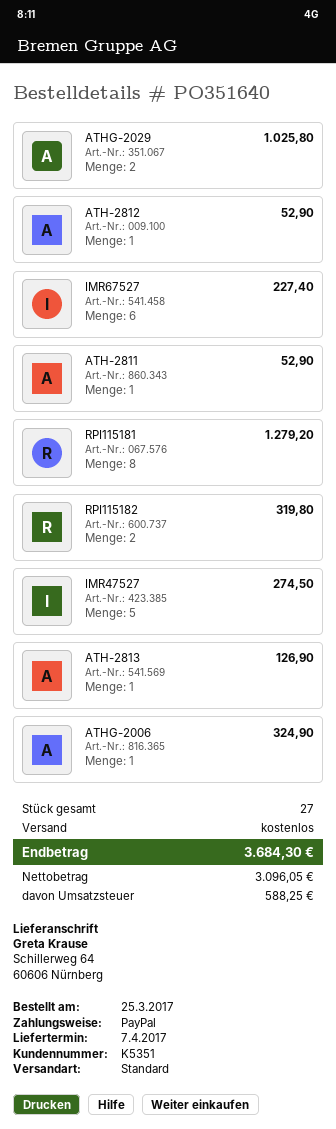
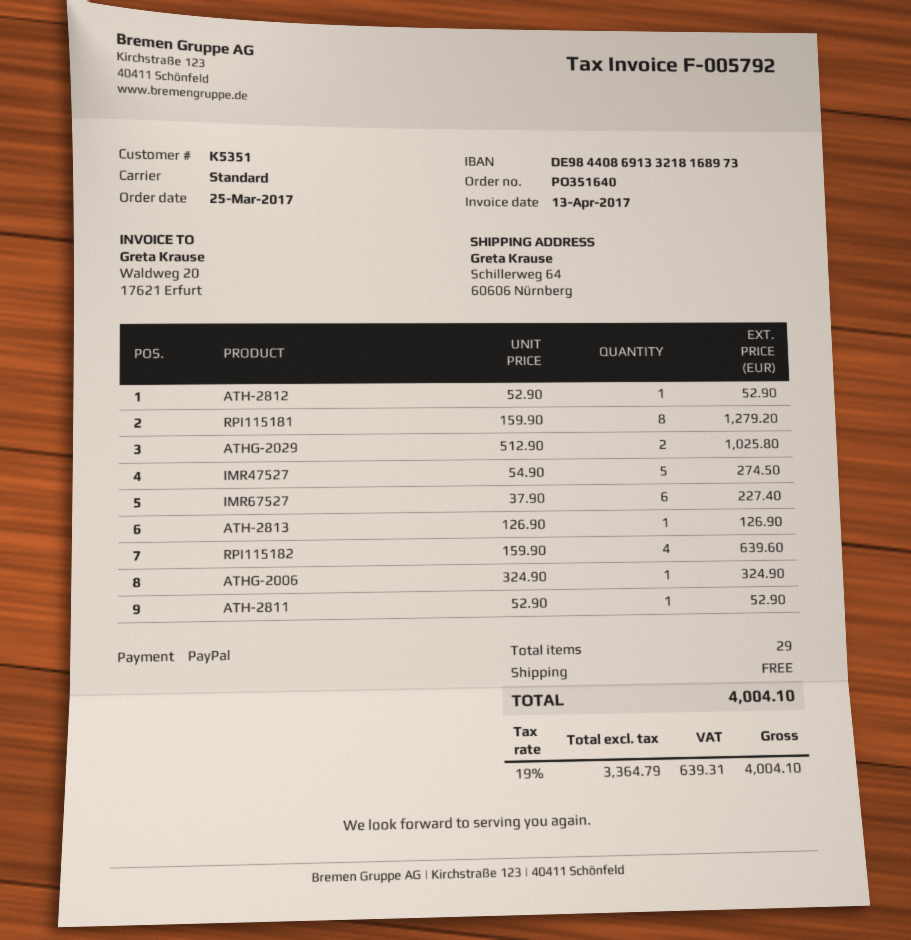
RPI115182: 2 for 319.80 -> 4 for 639.60
total quantity: 27 -> 29
net: 3096.05 -> 3364.79
tax: 588.25 -> 639.31
total: 3684.30 -> 4004.10

